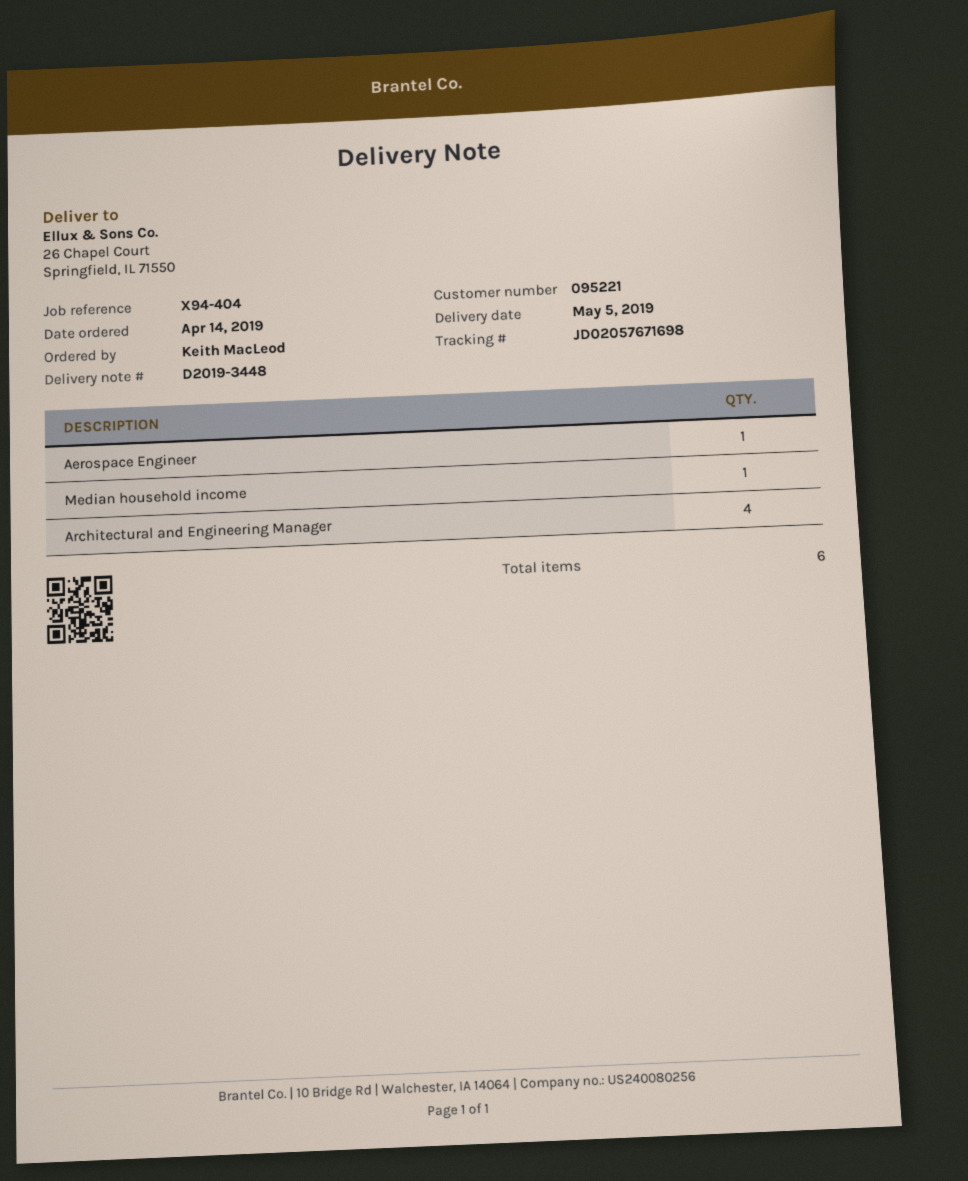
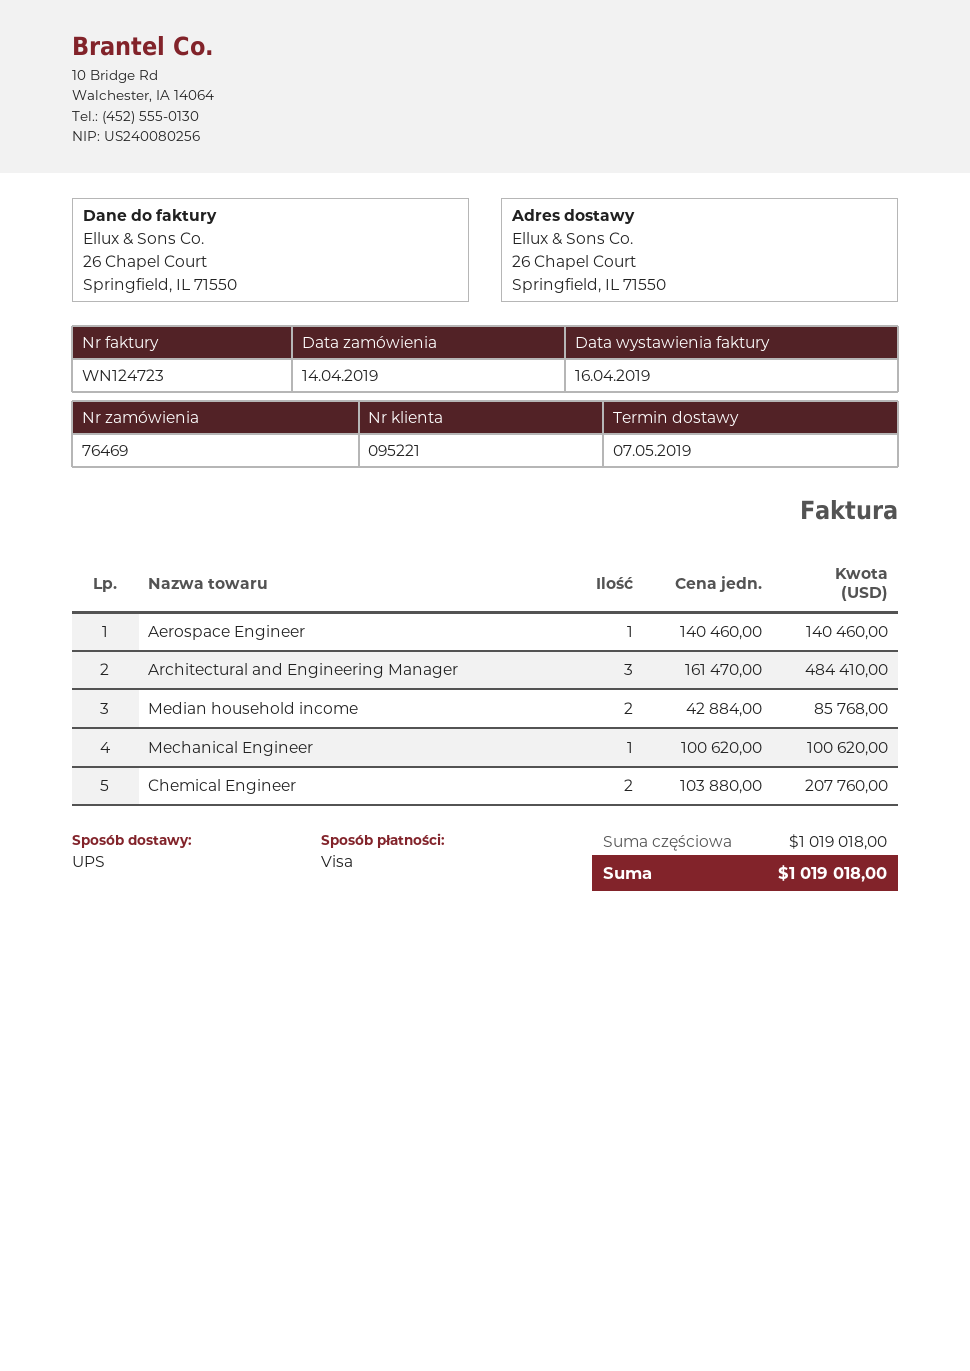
delivery date: 2019-05-05 -> 2019-05-07
Median household income: 1 -> 2
Architectural and Engineering Manager: 4 -> 3
Mechanical Engineer: none -> 1
Chemical Engineer: none -> 2

